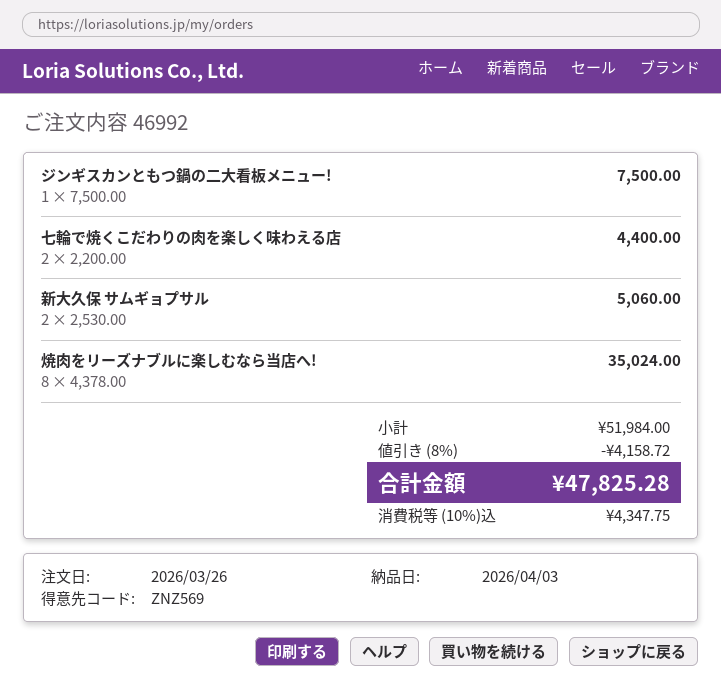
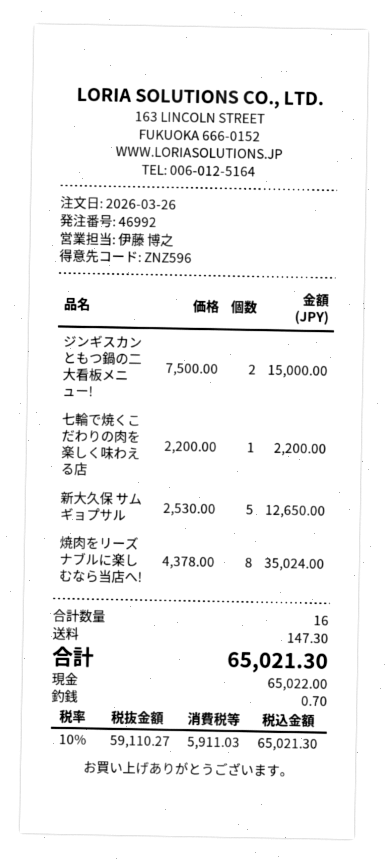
customer number: ZNZ569 -> ZNZ596
ジンギスカンともつ鍋の二大看板メニュー!: 1 x 7500.00 = 7500.00 -> 2 x 7500.00 = 15000.00
七輪で焼くこだわりの肉を楽しく味わえる店: 2 x 2200.00 = 4400.00 -> 1 x 2200.00 = 2200.00
新大久保 サムギョプサル: 2 x 2530.00 = 5060.00 -> 5 x 2530.00 = 12650.00
discount: 8% = 4158.72 -> none
shipping: none -> 147.30
tax: 10% = 4347.75 -> 10% = 5911.03
total: 47825.28 -> 65021.30

